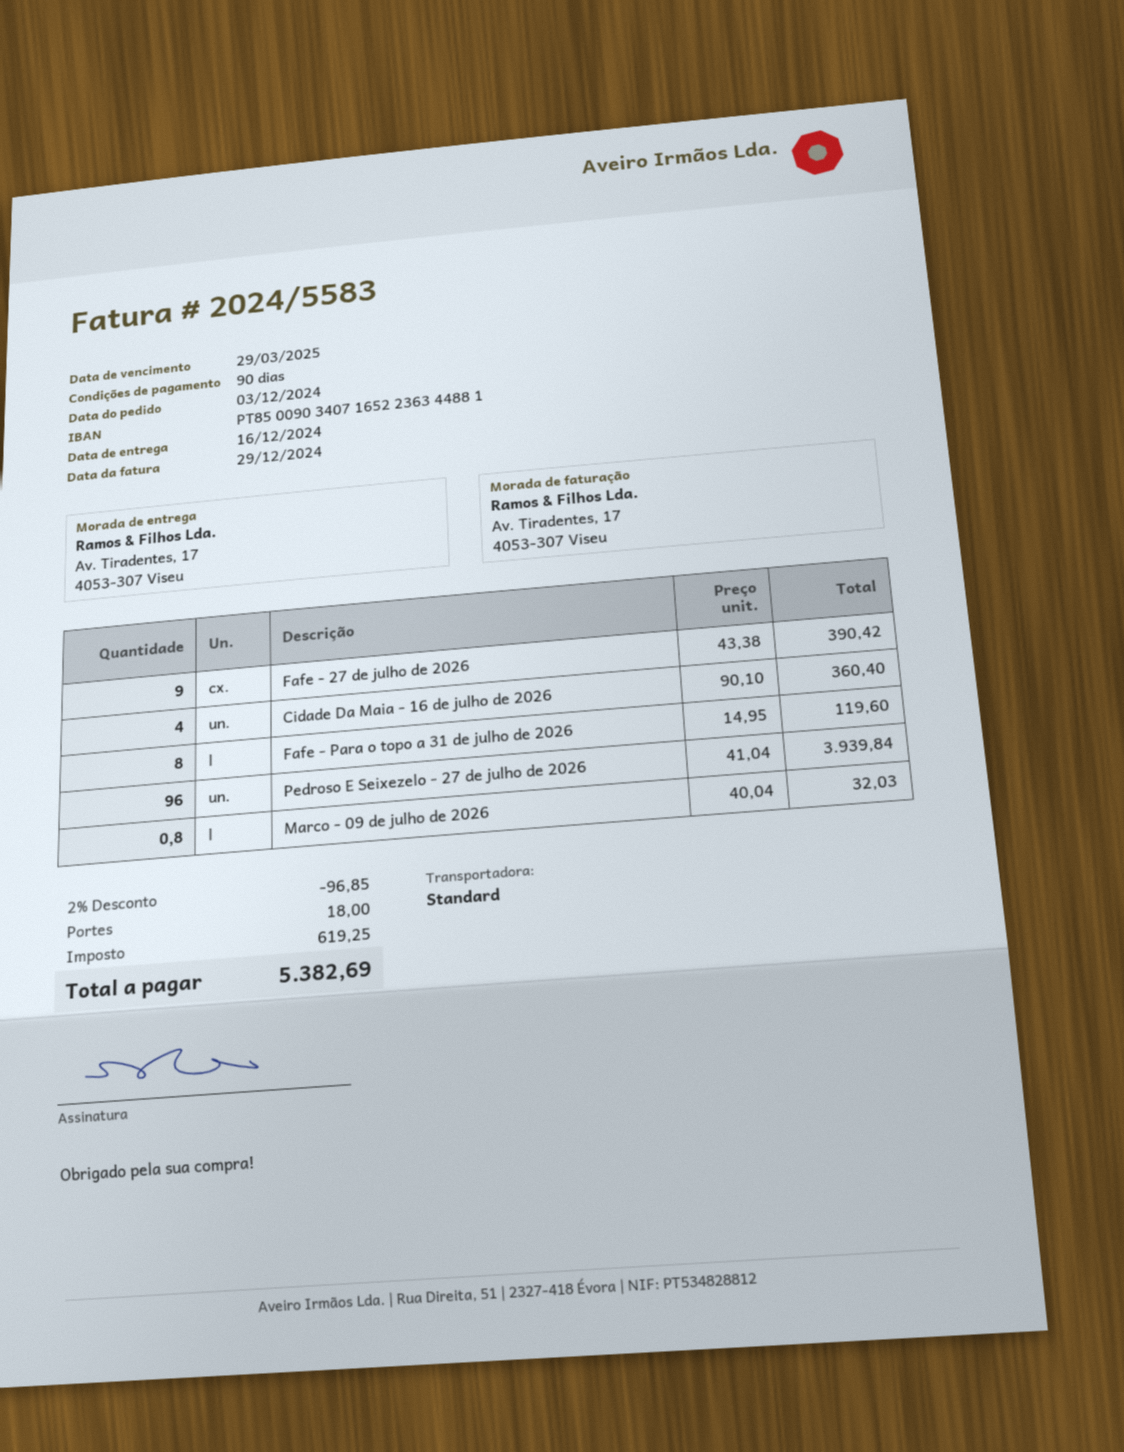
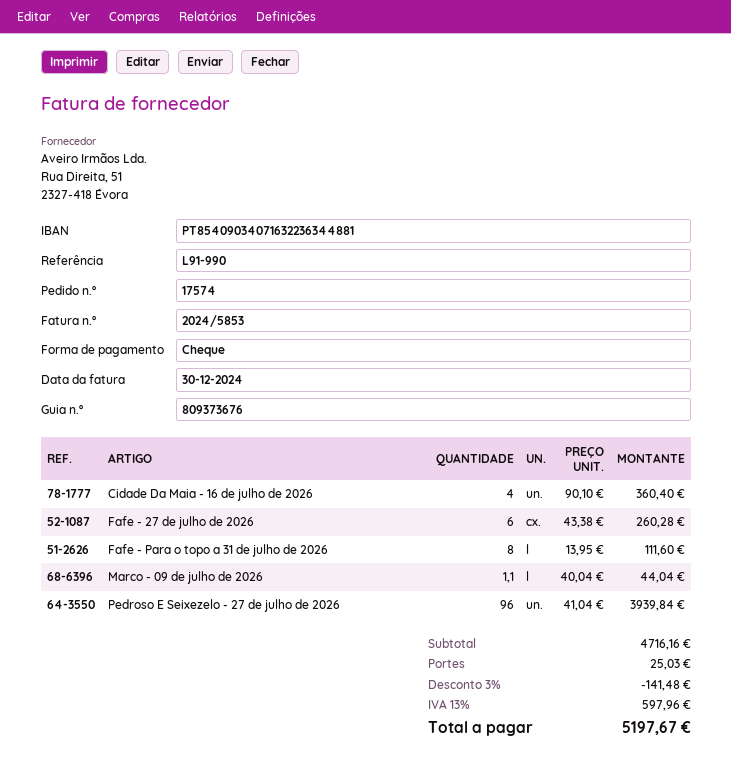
invoice number: 2024/5583 -> 2024/5853
invoice date: 2024-12-29 -> 2024-12-30
bank account: PT85009034071652236344881 -> PT85409034071632236344881
Fafe - 27 de julho de 2026: 9 x 43.38 = 390.42 -> 6 x 43.38 = 260.28
Fafe - Para o topo a 31 de julho de 2026: 8 x 14.95 = 119.60 -> 8 x 13.95 = 111.60
Marco - 09 de julho de 2026: 0.8 x 40.04 = 32.03 -> 1.1 x 40.04 = 44.04
discount: 2% = 96.85 -> 3% = 141.48
shipping: 18.00 -> 25.03
tax: 619.25 -> 597.96
total: 5382.69 -> 5197.67

